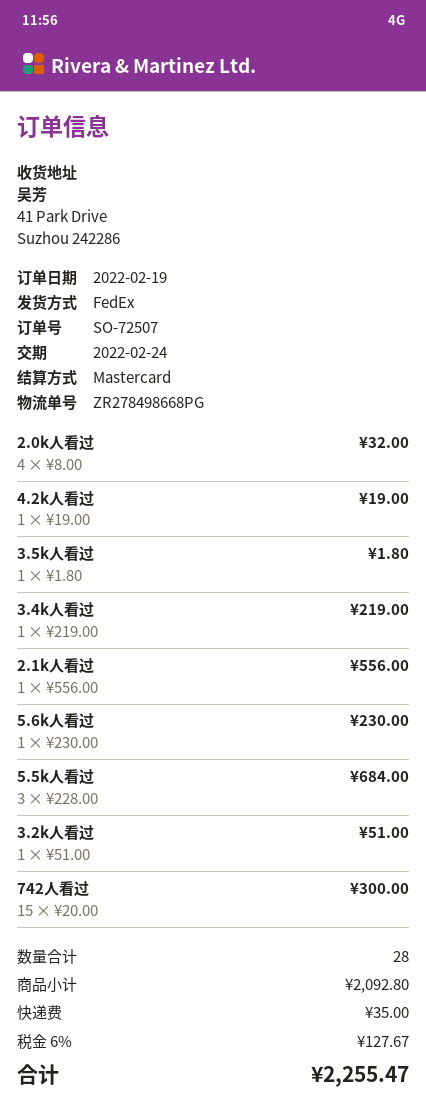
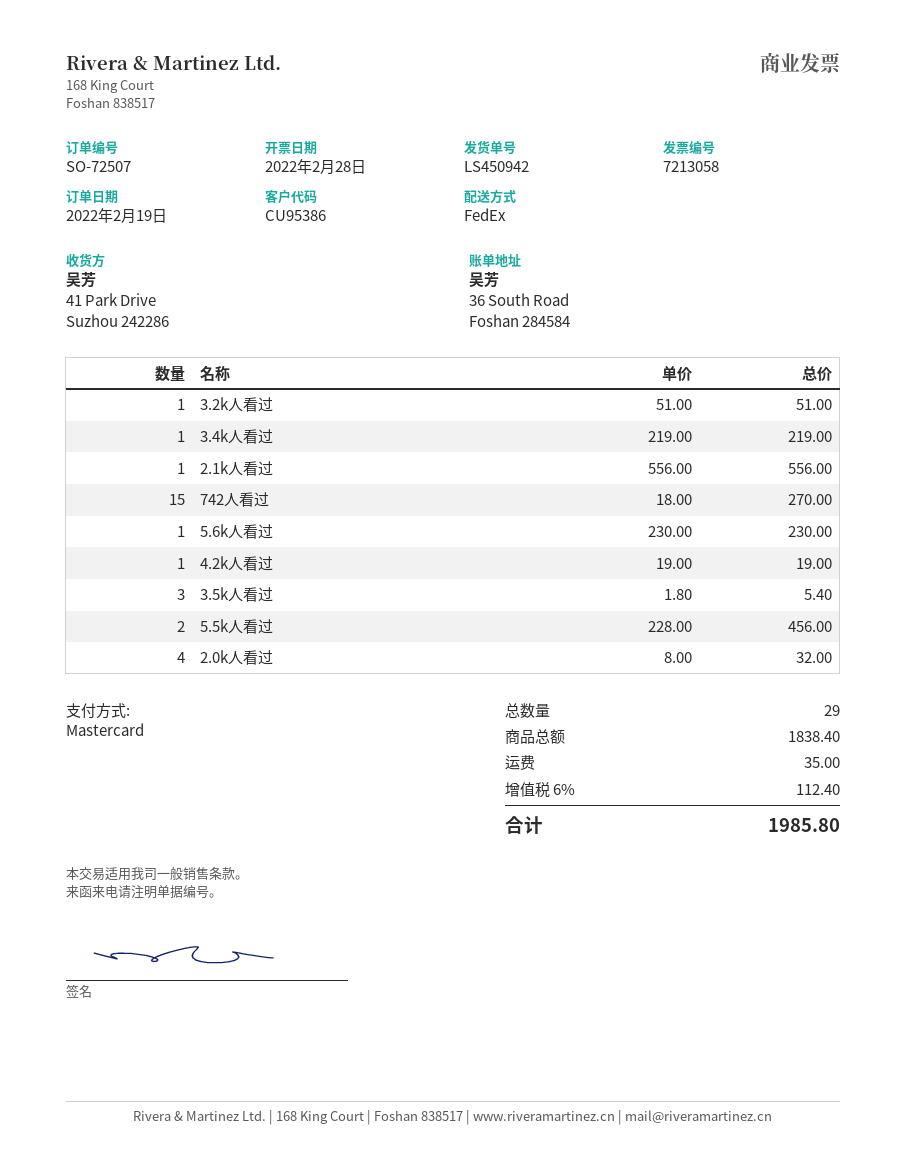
3.5k人看过: 1 x 1.80 = 1.80 -> 3 x 1.80 = 5.40
5.5k人看过: 3 x 228.00 = 684.00 -> 2 x 228.00 = 456.00
742人看过: 15 x 20.00 = 300.00 -> 15 x 18.00 = 270.00
total quantity: 28 -> 29
subtotal: 2092.80 -> 1838.40
tax: 6% = 127.67 -> 6% = 112.40
total: 2255.47 -> 1985.80

